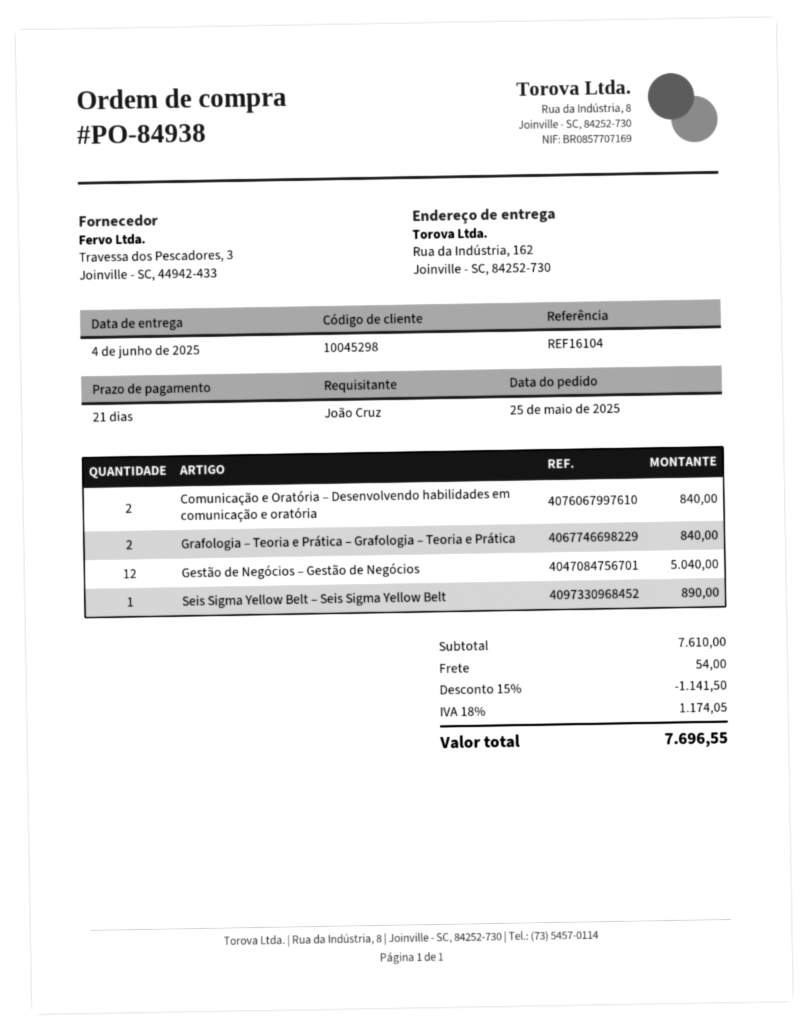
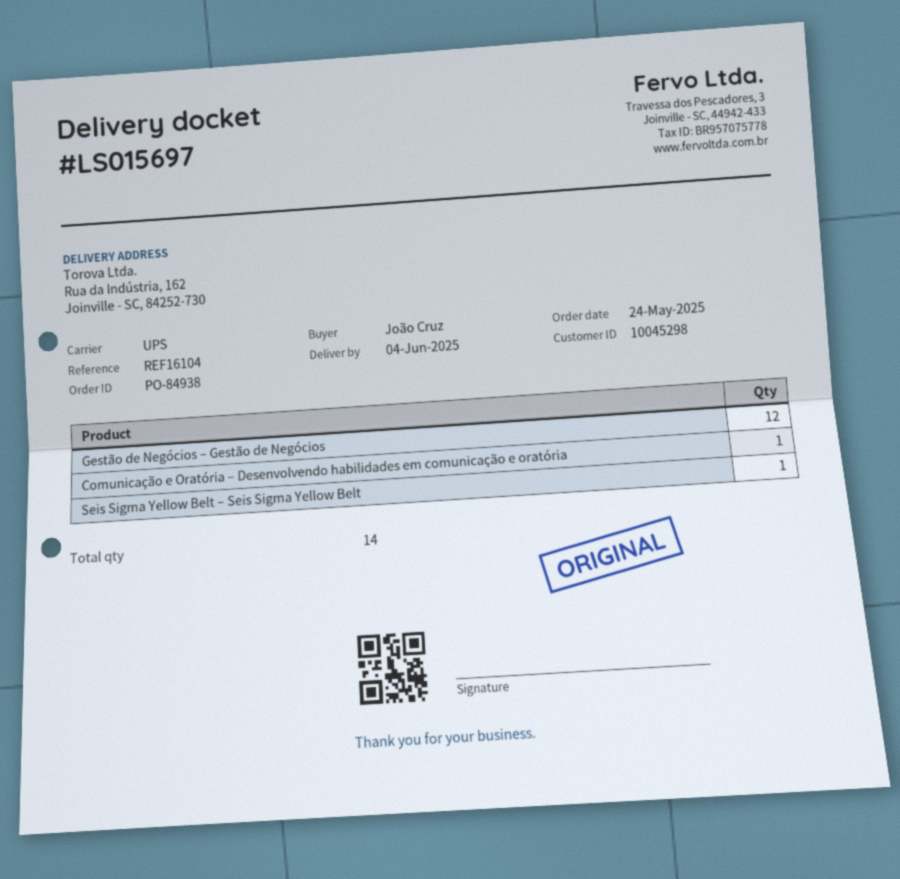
order date: 2025-05-25 -> 2025-05-24
Comunicação e Oratória – Desenvolvendo habilidades em comunicação e oratória: 2 -> 1
Grafologia – Teoria e Prática – Grafologia – Teoria e Prática: 2 -> none

